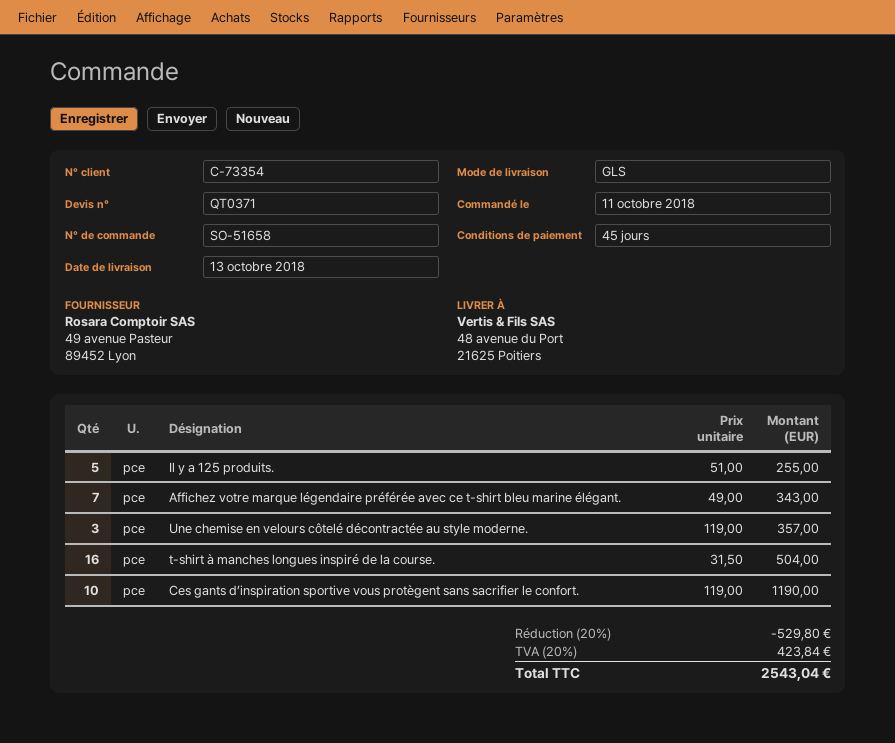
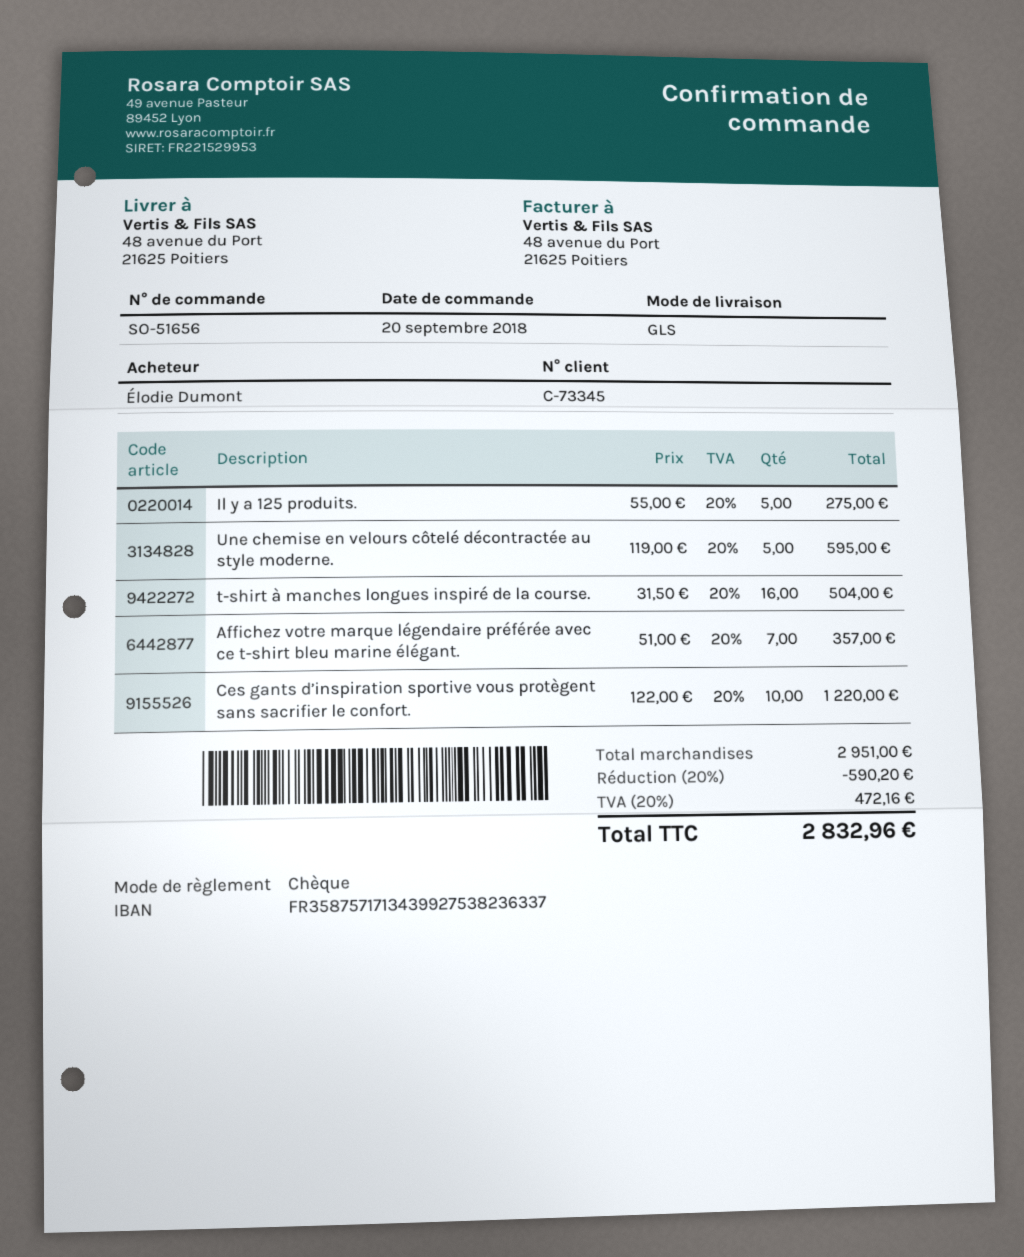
order number: SO-51658 -> SO-51656
order date: 2018-10-11 -> 2018-09-20
customer number: C-73354 -> C-73345
Il y a 125 produits.: 5 x 51.00 = 255.00 -> 5 x 55.00 = 275.00
Affichez votre marque légendaire préférée avec ce t-shirt bleu marine élégant.: 7 x 49.00 = 343.00 -> 7 x 51.00 = 357.00
Une chemise en velours côtelé décontractée au style moderne.: 3 x 119.00 = 357.00 -> 5 x 119.00 = 595.00
Ces gants d’inspiration sportive vous protègent sans sacrifier le confort.: 10 x 119.00 = 1190.00 -> 10 x 122.00 = 1220.00
discount: 20% = 529.80 -> 20% = 590.20
tax: 20% = 423.84 -> 20% = 472.16
total: 2543.04 -> 2832.96

